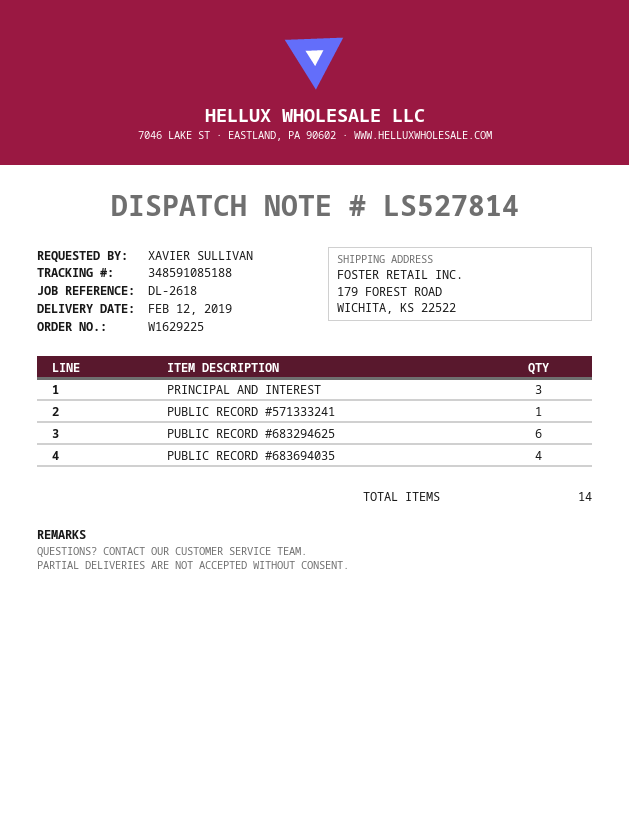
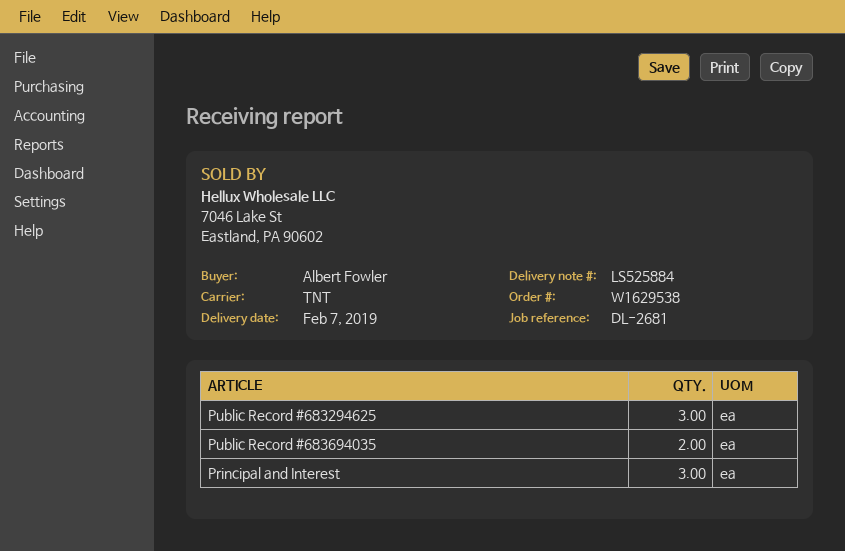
order number: W1629225 -> W1629538
delivery note number: LS527814 -> LS525884
delivery date: 2019-02-12 -> 2019-02-07
reference: DL-2618 -> DL-2681
ordered by: XAVIER SULLIVAN -> Albert Fowler
PUBLIC RECORD #571333241: 1 -> none
PUBLIC RECORD #683294625: 6 -> 3
PUBLIC RECORD #683694035: 4 -> 2

